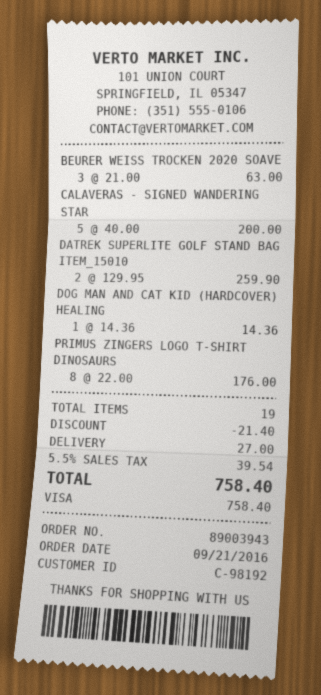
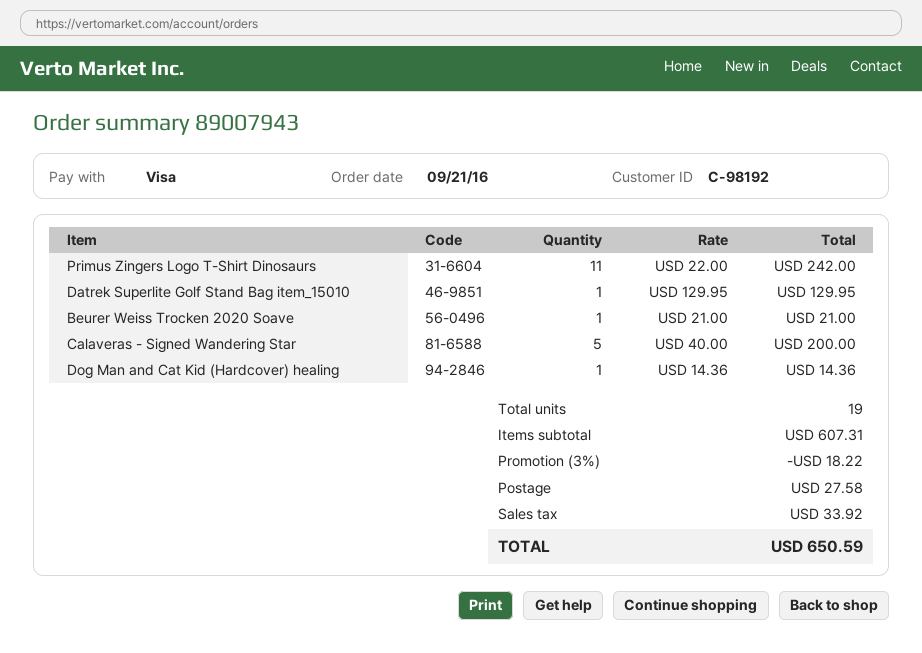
order number: 89003943 -> 89007943
BEURER WEISS TROCKEN 2020 SOAVE: 3 x 21.00 = 63.00 -> 1 x 21.00 = 21.00
DATREK SUPERLITE GOLF STAND BAG ITEM_15010: 2 x 129.95 = 259.90 -> 1 x 129.95 = 129.95
PRIMUS ZINGERS LOGO T-SHIRT DINOSAURS: 8 x 22.00 = 176.00 -> 11 x 22.00 = 242.00
discount: 21.40 -> 18.22
shipping: 27.00 -> 27.58
tax: 39.54 -> 33.92
total: 758.40 -> 650.59

